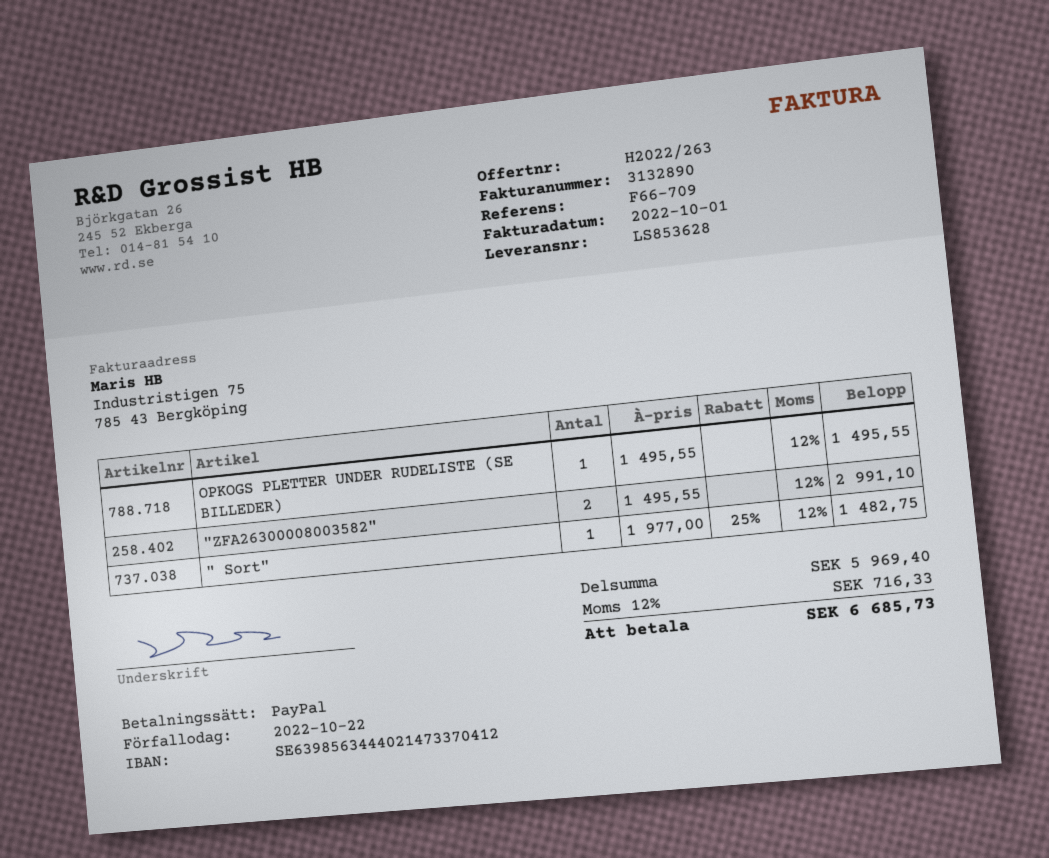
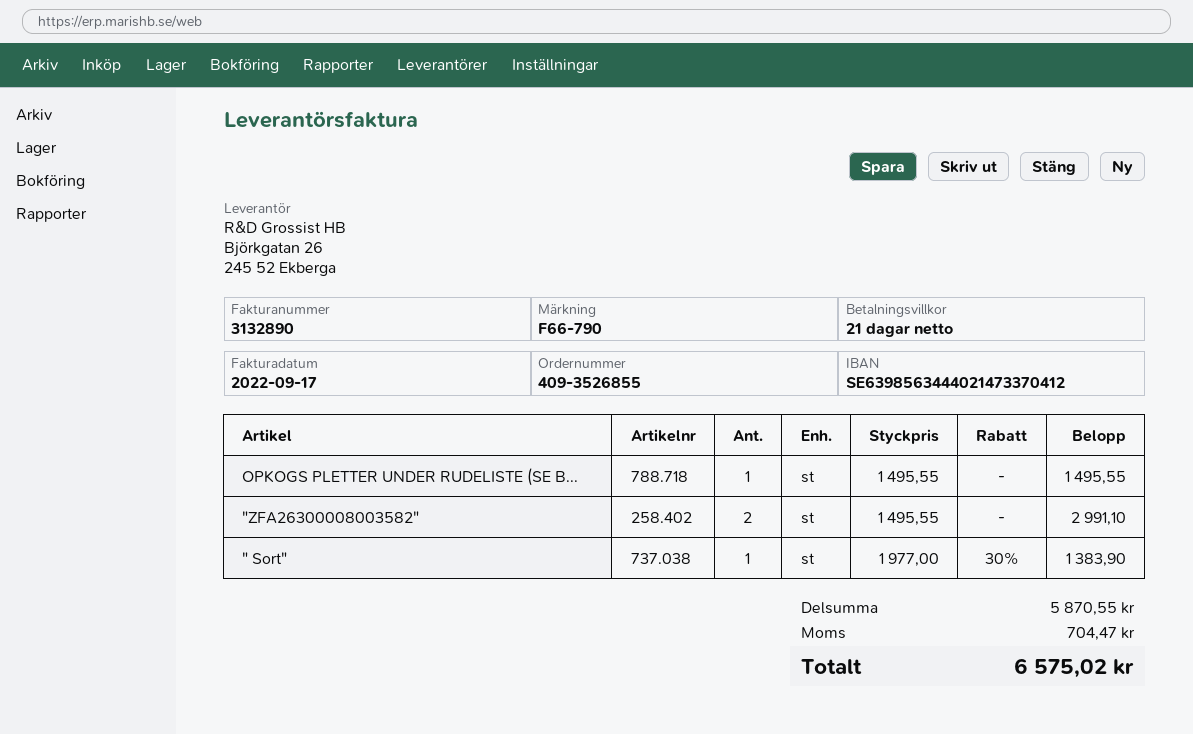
invoice date: 2022-10-01 -> 2022-09-17
reference: F66-709 -> F66-790
" Sort": 1 x 1977.00 - 25% = 1482.75 -> 1 x 1977.00 - 30% = 1383.90
subtotal: 5969.40 -> 5870.55
tax: 716.33 -> 704.47
total: 6685.73 -> 6575.02

